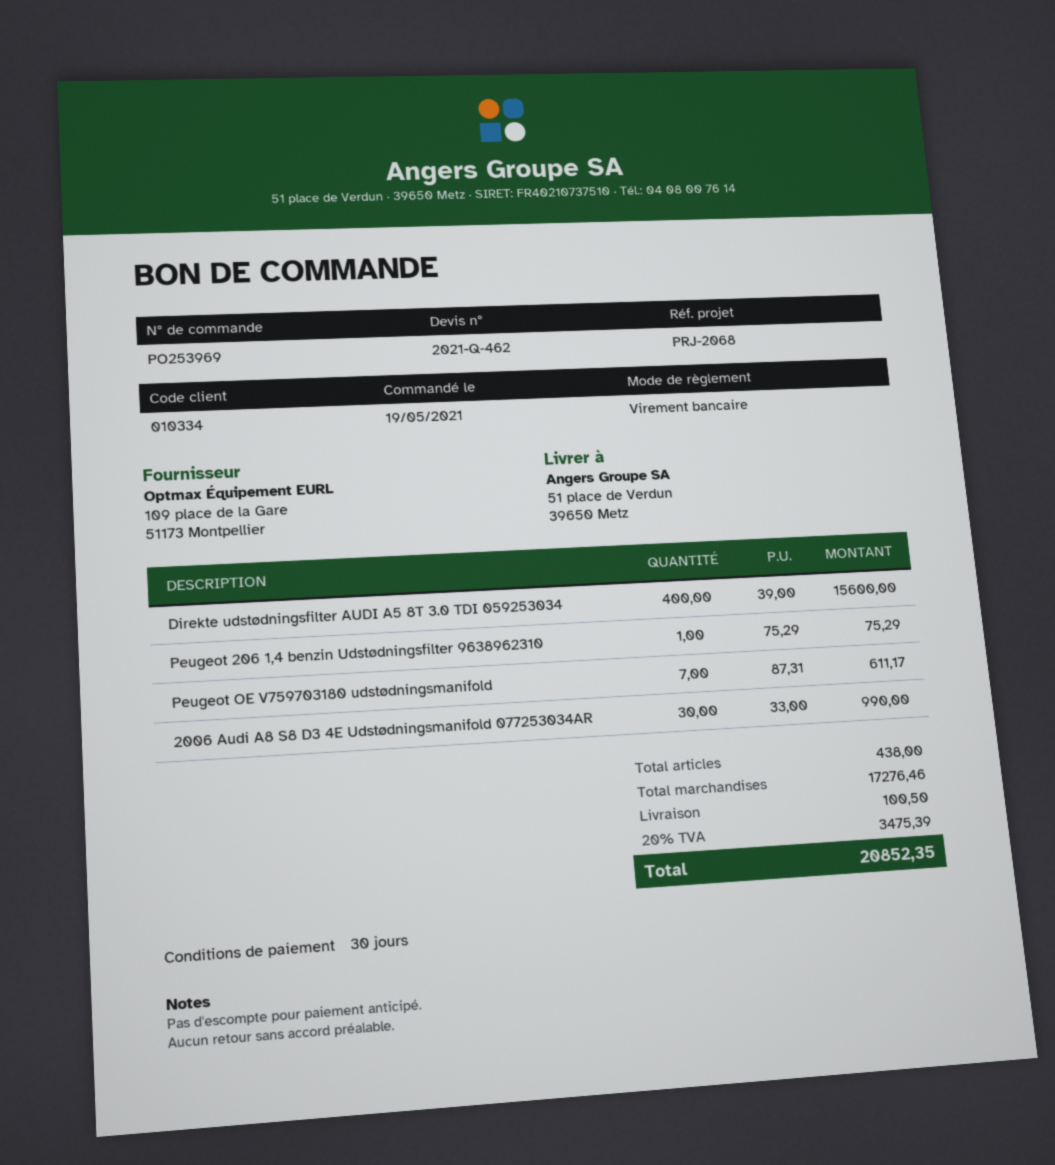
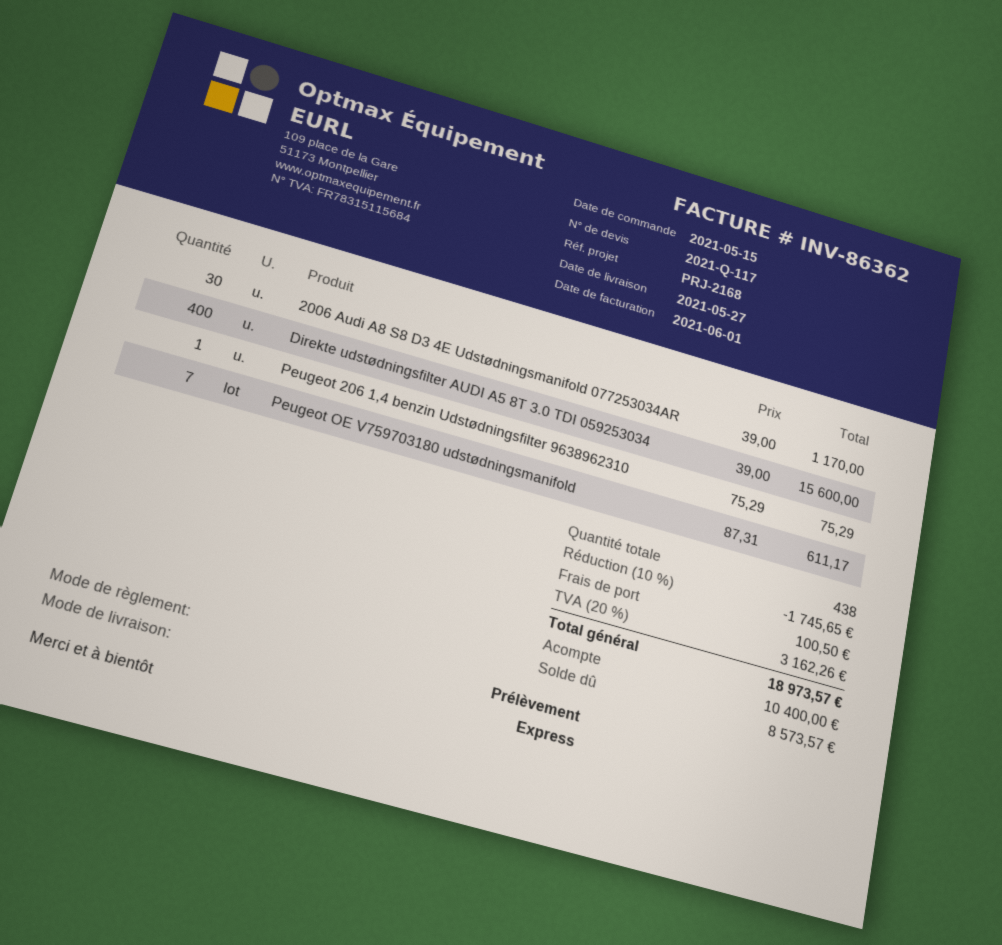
quote number: 2021-Q-462 -> 2021-Q-117
order date: 2021-05-19 -> 2021-05-15
reference: PRJ-2068 -> PRJ-2168
payment method: bank transfer -> direct debit
2006 Audi A8 S8 D3 4E Udstødningsmanifold 077253034AR: 30 x 33.00 = 990.00 -> 30 x 39.00 = 1170.00
discount: none -> 10% = 1745.65
tax: 20% = 3475.39 -> 20% = 3162.26
total: 20852.35 -> 18973.57

